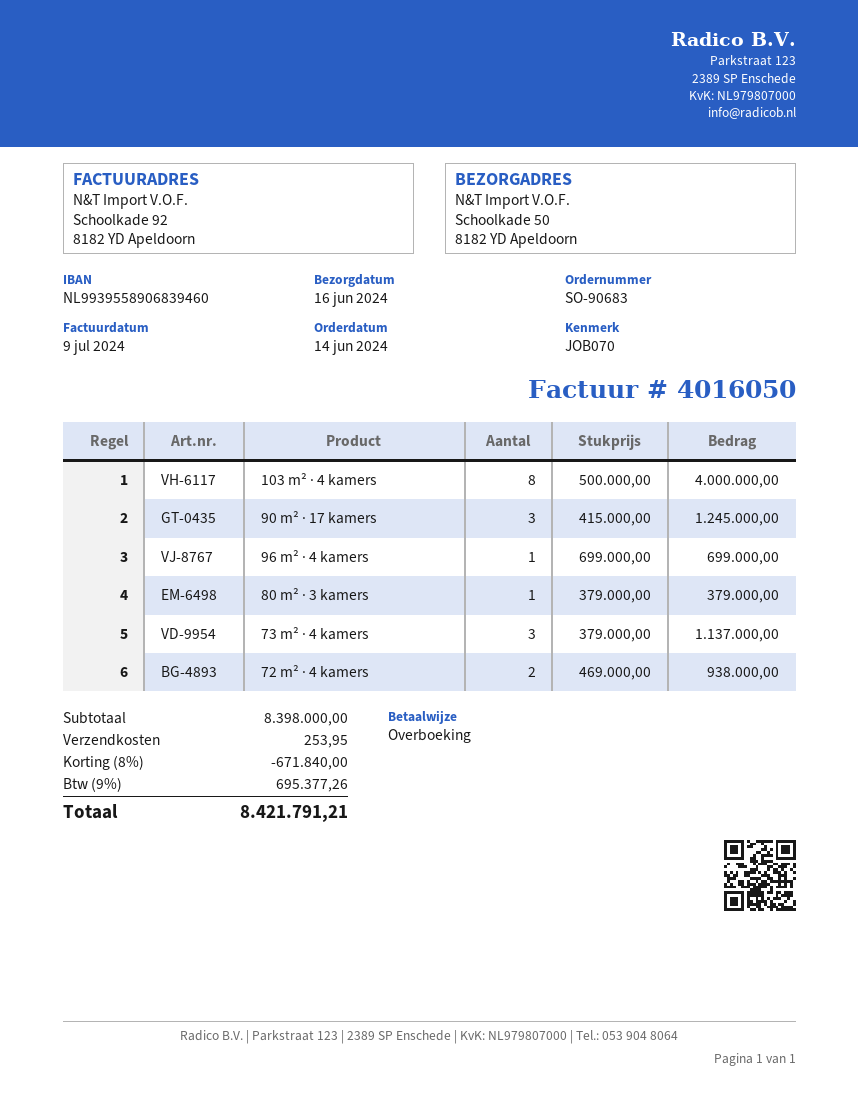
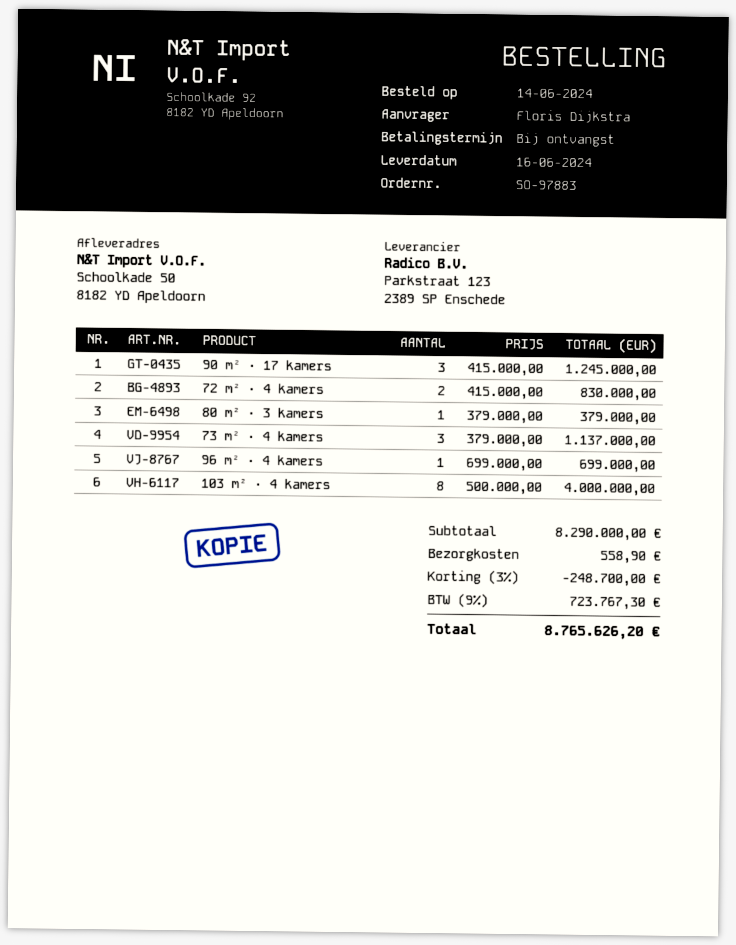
order number: SO-90683 -> SO-97883
72 m² · 4 kamers: 2 x 469000.00 = 938000.00 -> 2 x 415000.00 = 830000.00
subtotal: 8398000.00 -> 8290000.00
discount: 8% = 671840.00 -> 3% = 248700.00
shipping: 253.95 -> 558.90
tax: 9% = 695377.26 -> 9% = 723767.30
total: 8421791.21 -> 8765626.20

